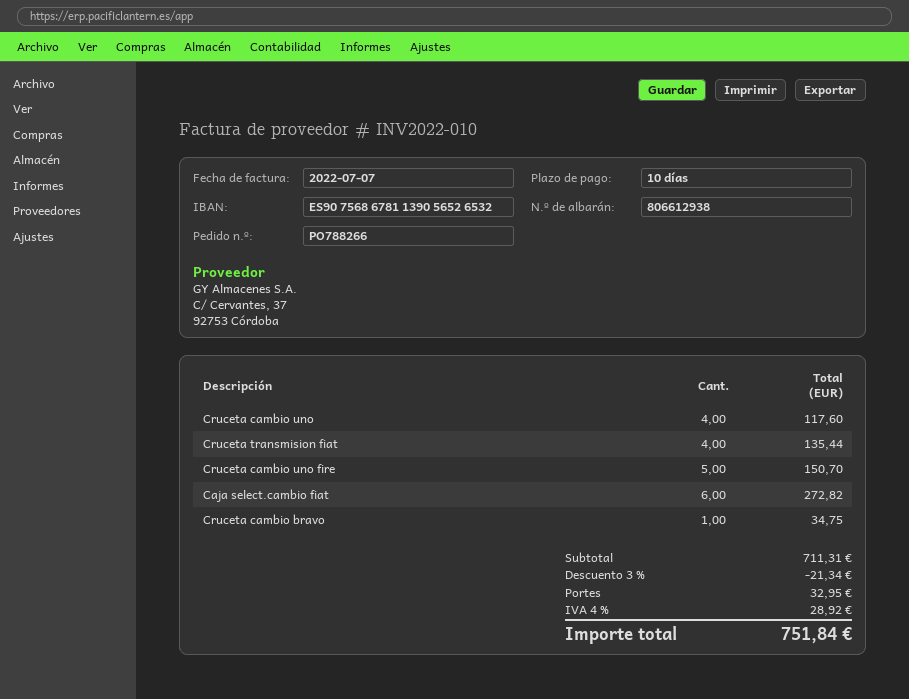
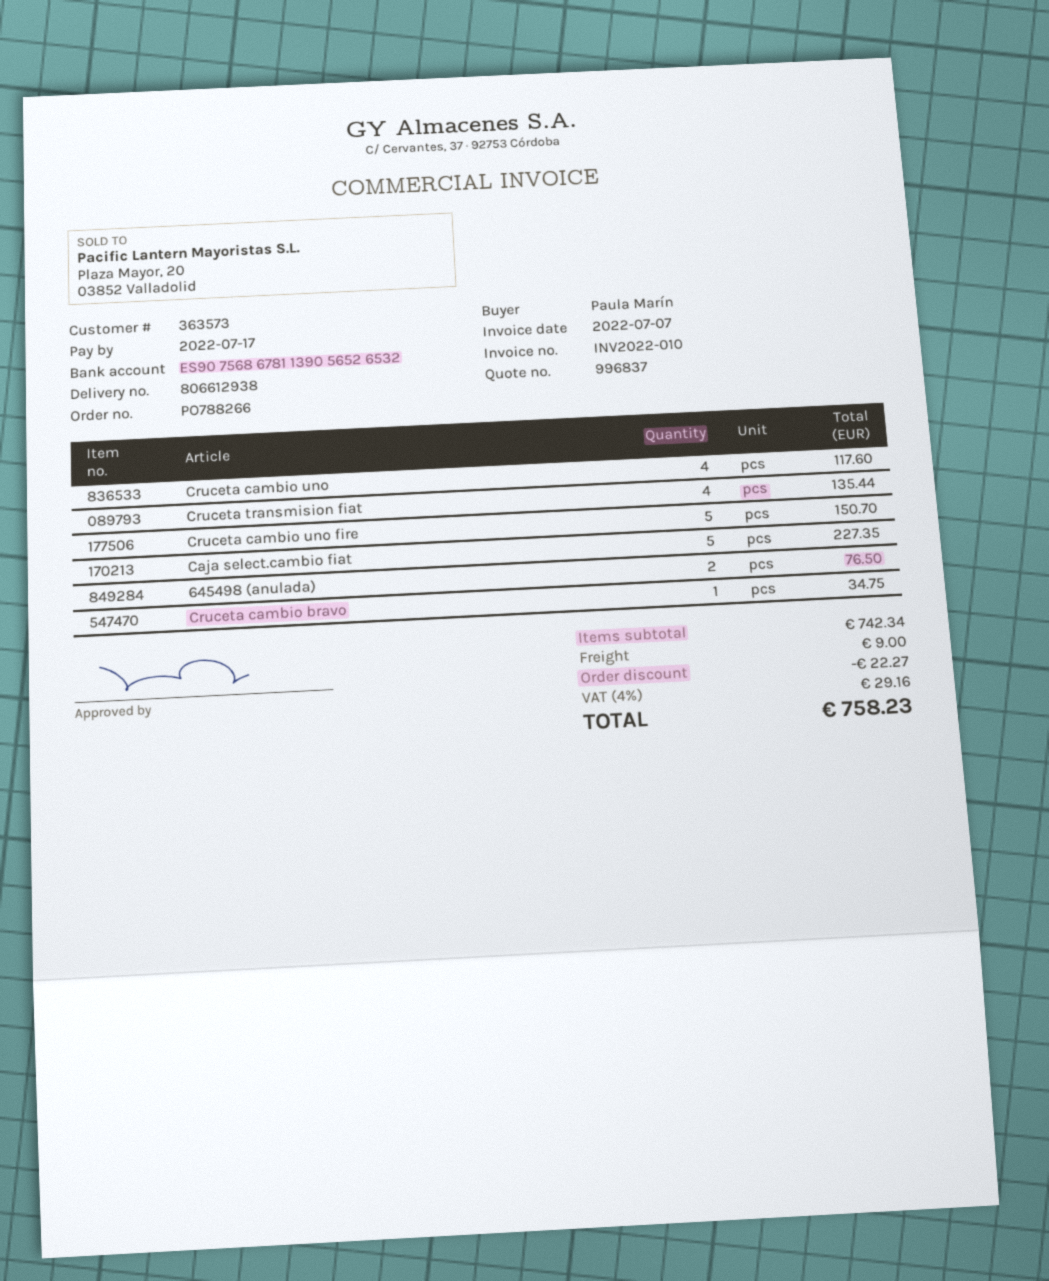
Caja select.cambio fiat: 6 for 272.82 -> 5 for 227.35
645498 (anulada): none -> 2 for 76.50
subtotal: 711.31 -> 742.34
discount: 21.34 -> 22.27
shipping: 32.95 -> 9.00
tax: 4% = 28.92 -> 4% = 29.16
total: 751.84 -> 758.23

